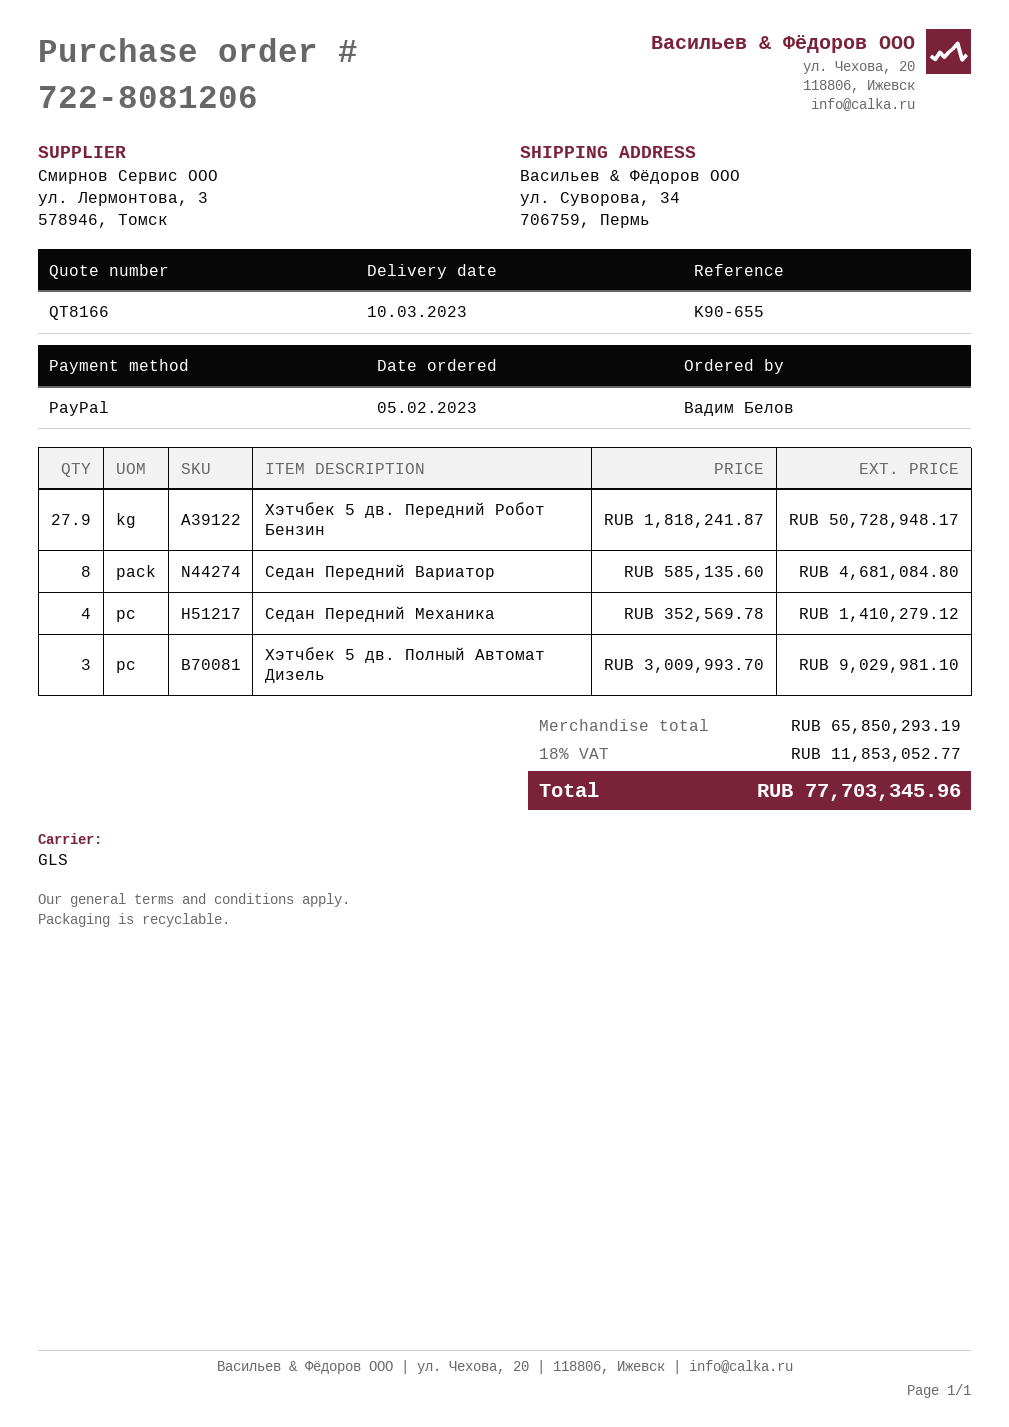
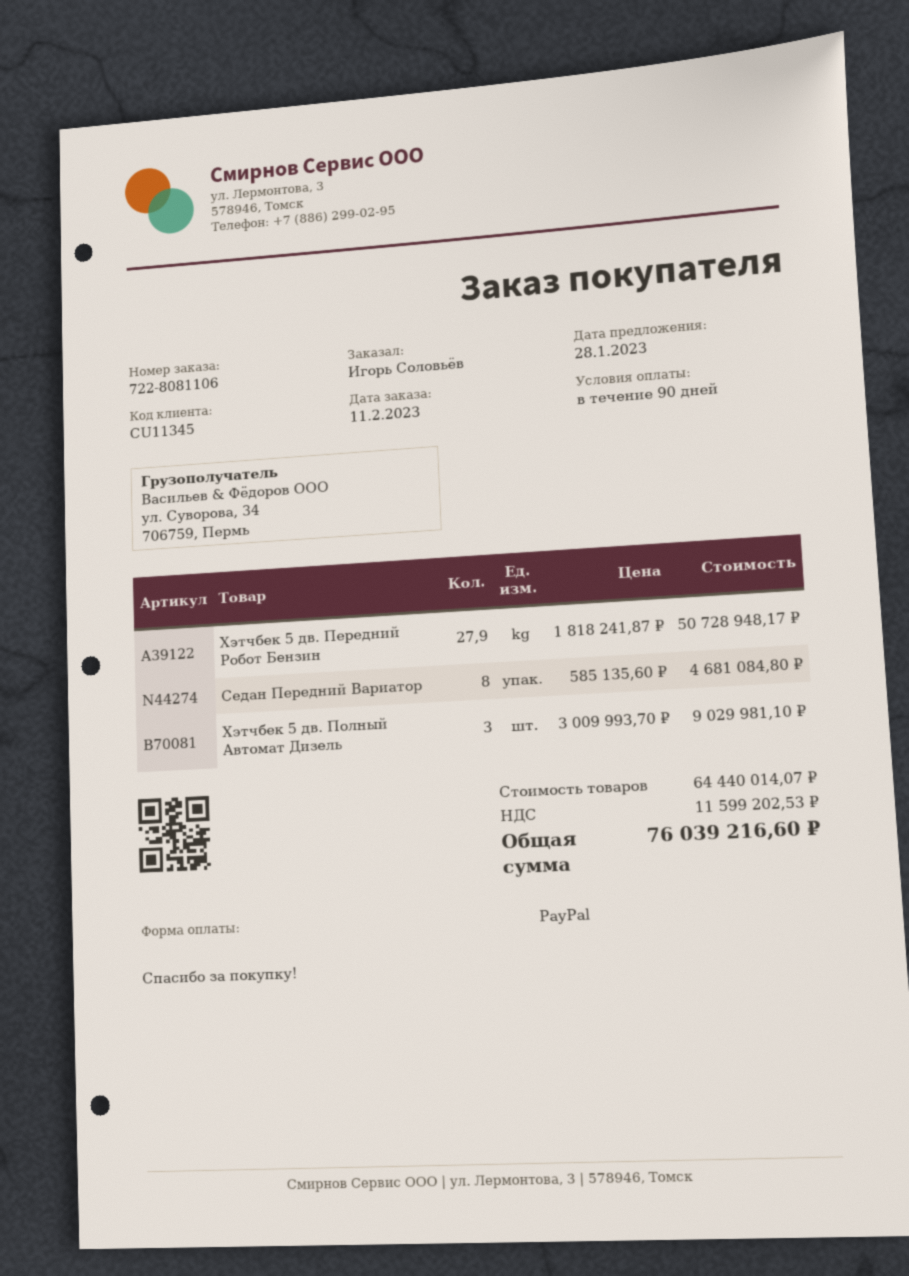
order number: 722-8081206 -> 722-8081106
order date: 2023-02-05 -> 2023-02-11
ordered by: Вадим Белов -> Игорь Соловьёв
Седан Передний Механика: 4 x 352569.78 = 1410279.12 -> none
subtotal: 65850293.19 -> 64440014.07
tax: 11853052.77 -> 11599202.53
total: 77703345.96 -> 76039216.60

